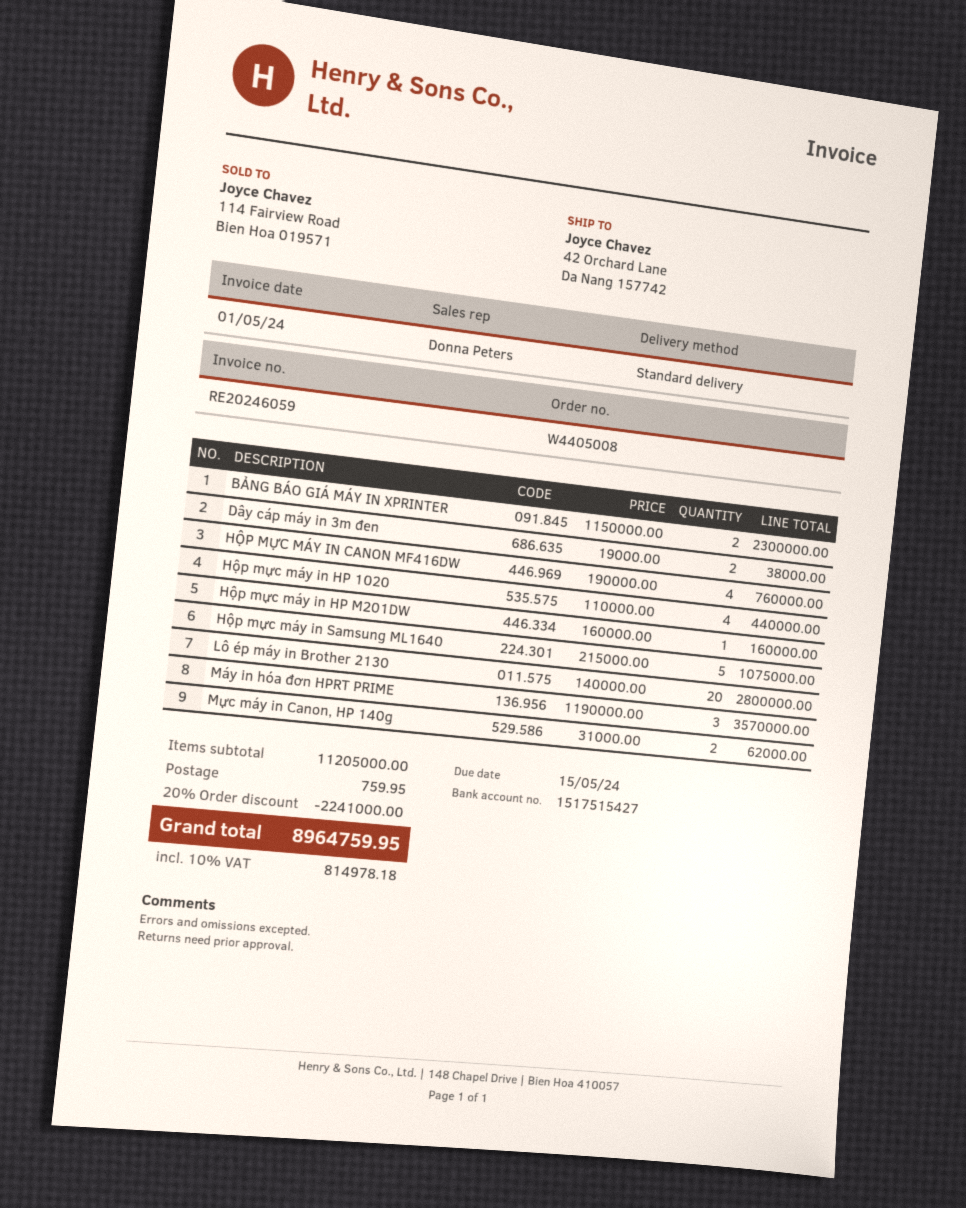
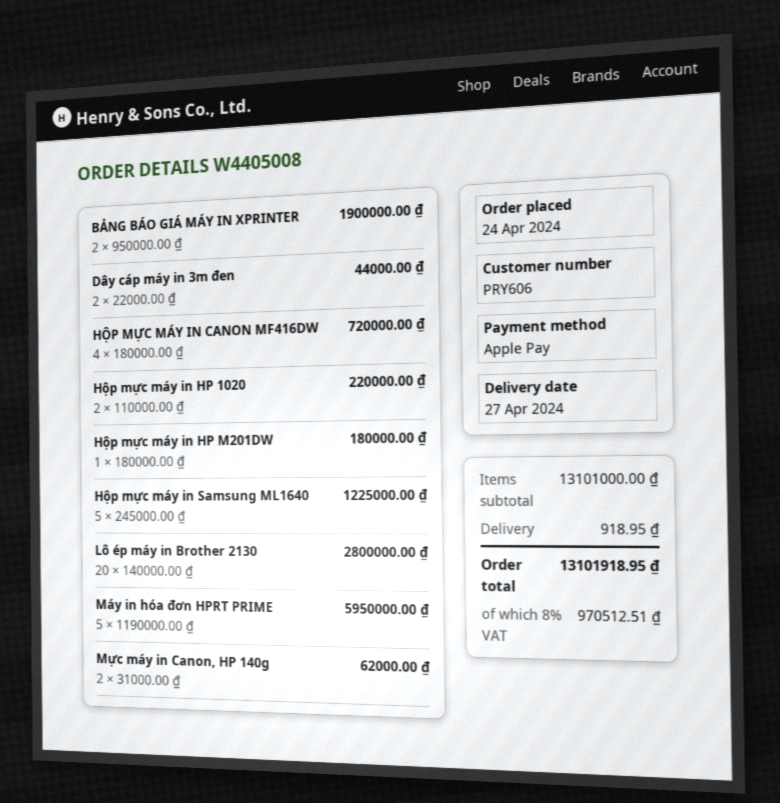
BẢNG BÁO GIÁ MÁY IN XPRINTER: 2 x 1150000.00 = 2300000.00 -> 2 x 950000.00 = 1900000.00
Dây cáp máy in 3m đen: 2 x 19000.00 = 38000.00 -> 2 x 22000.00 = 44000.00
HỘP MỰC MÁY IN CANON MF416DW: 4 x 190000.00 = 760000.00 -> 4 x 180000.00 = 720000.00
Hộp mực máy in HP 1020: 4 x 110000.00 = 440000.00 -> 2 x 110000.00 = 220000.00
Hộp mực máy in HP M201DW: 1 x 160000.00 = 160000.00 -> 1 x 180000.00 = 180000.00
Hộp mực máy in Samsung ML1640: 5 x 215000.00 = 1075000.00 -> 5 x 245000.00 = 1225000.00
Máy in hóa đơn HPRT PRIME: 3 x 1190000.00 = 3570000.00 -> 5 x 1190000.00 = 5950000.00
subtotal: 11205000.00 -> 13101000.00
discount: 20% = 2241000.00 -> none
shipping: 759.95 -> 918.95
tax: 10% = 814978.18 -> 8% = 970512.51
total: 8964759.95 -> 13101918.95

